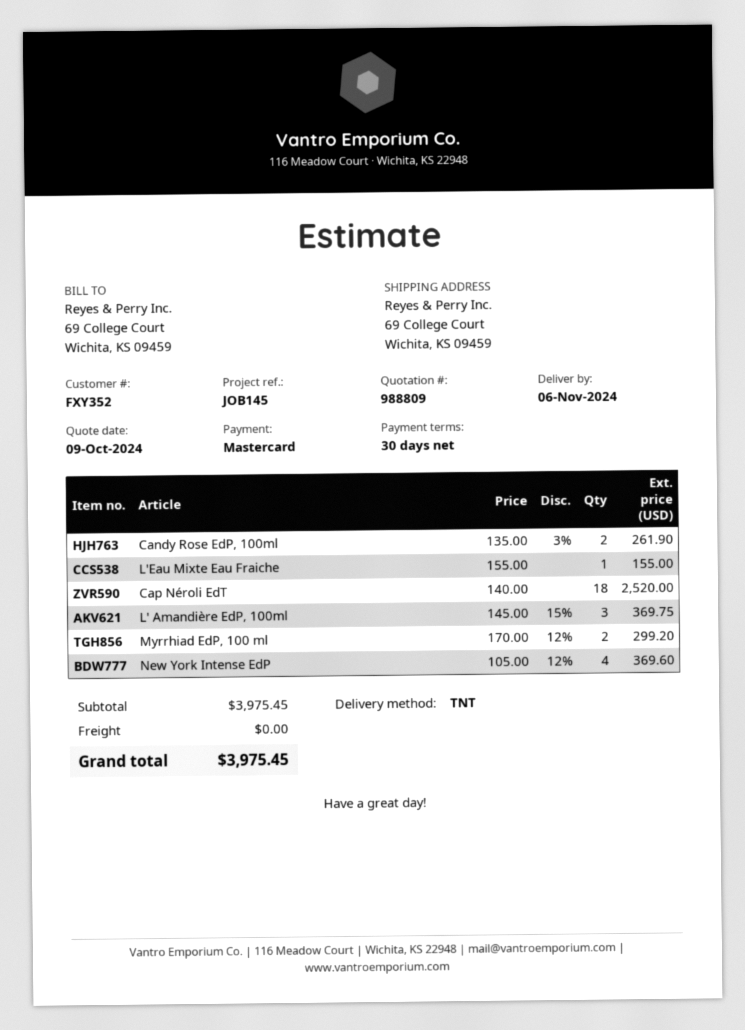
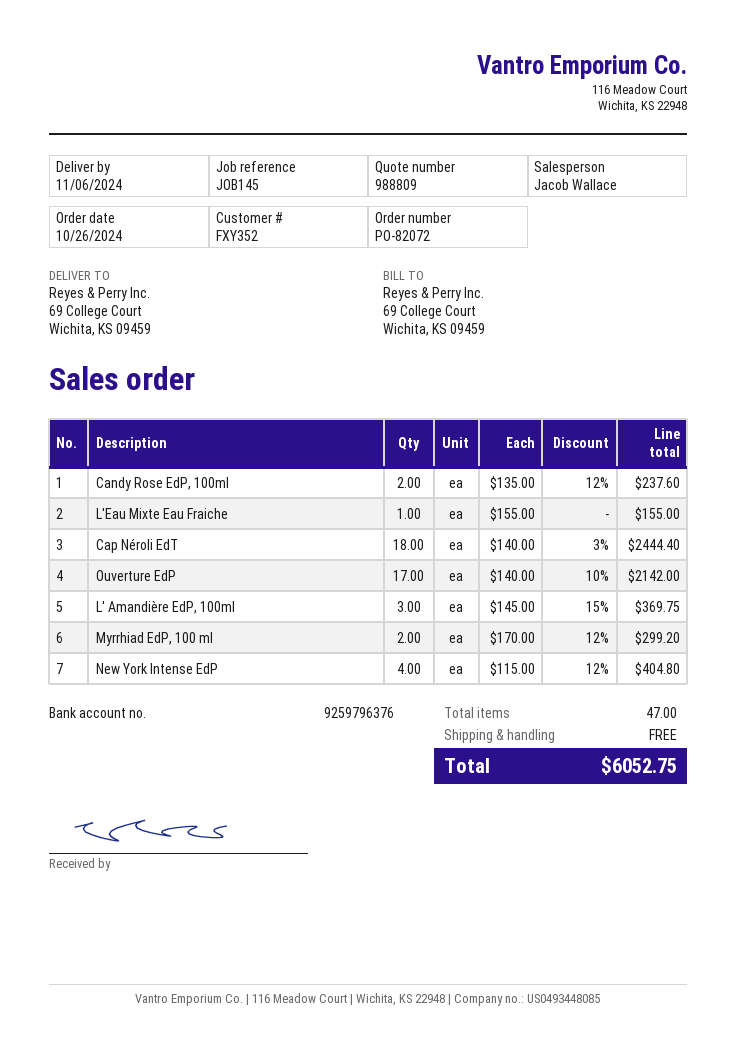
Candy Rose EdP, 100ml: 2 x 135.00 - 3% = 261.90 -> 2 x 135.00 - 12% = 237.60
Cap Néroli EdT: 18 x 140.00 = 2520.00 -> 18 x 140.00 - 3% = 2444.40
New York Intense EdP: 4 x 105.00 - 12% = 369.60 -> 4 x 115.00 - 12% = 404.80
Ouverture EdP: none -> 17 x 140.00 - 10% = 2142.00
total: 3975.45 -> 6052.75

